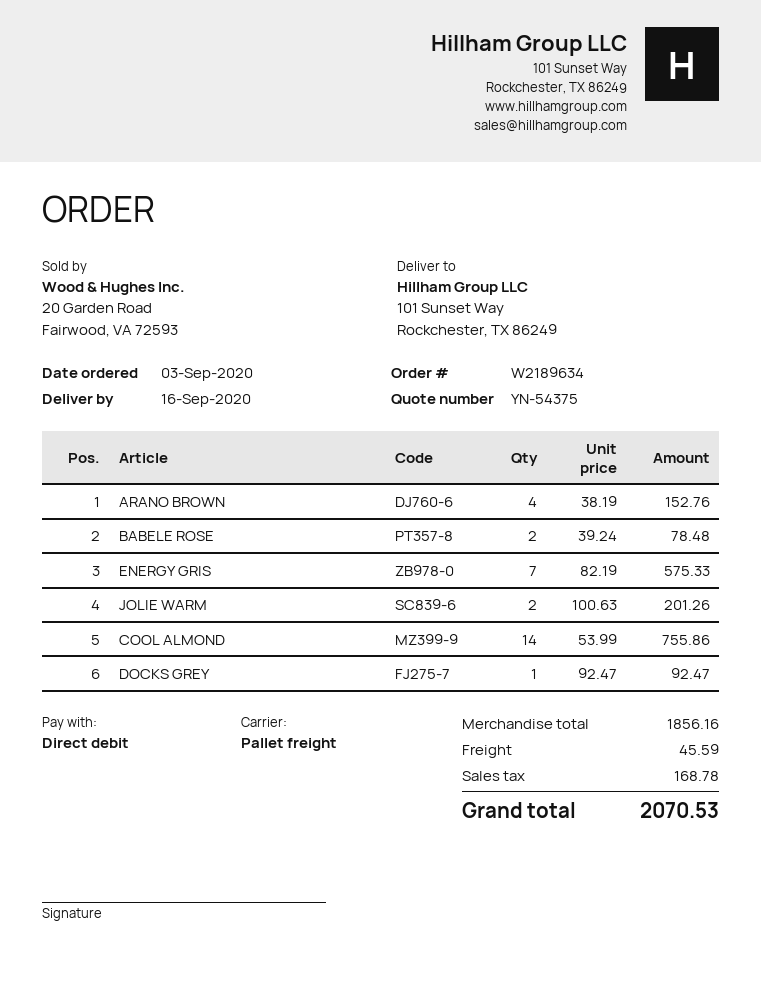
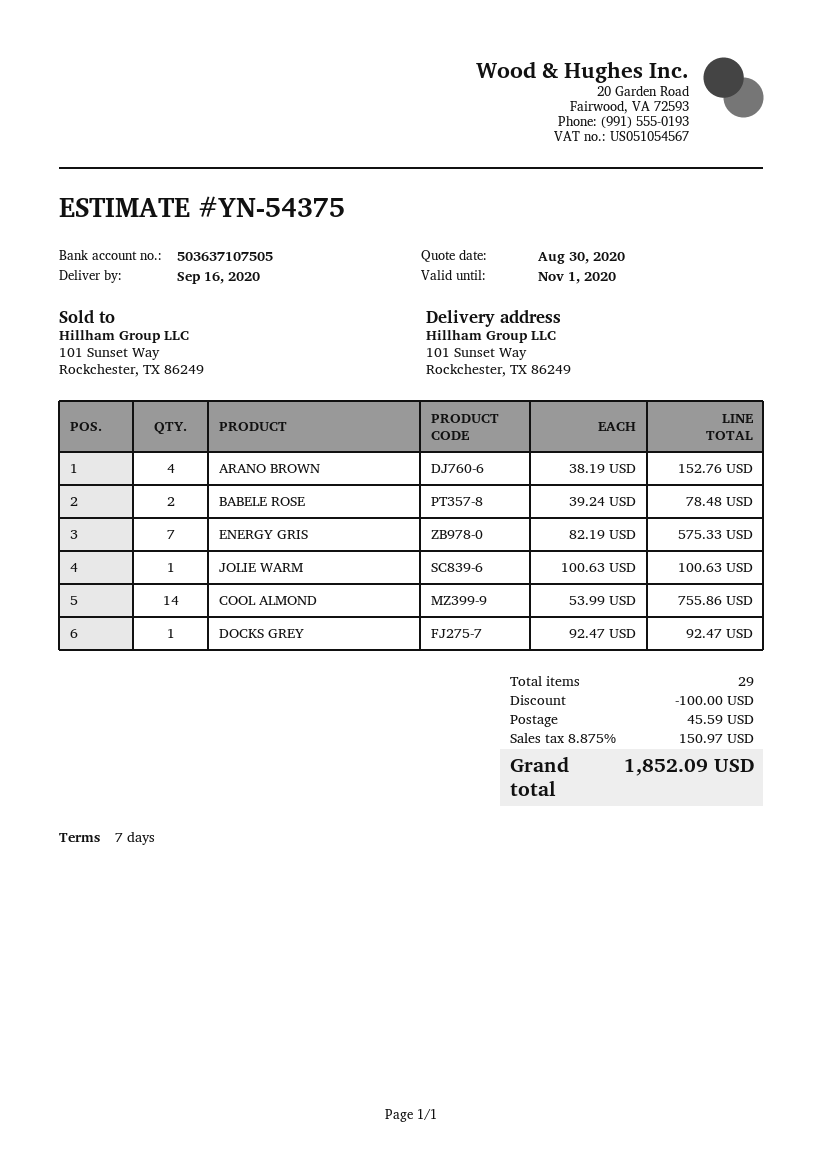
JOLIE WARM: 2 x 100.63 = 201.26 -> 1 x 100.63 = 100.63
discount: none -> 100.00
tax: 168.78 -> 150.97
total: 2070.53 -> 1852.09

